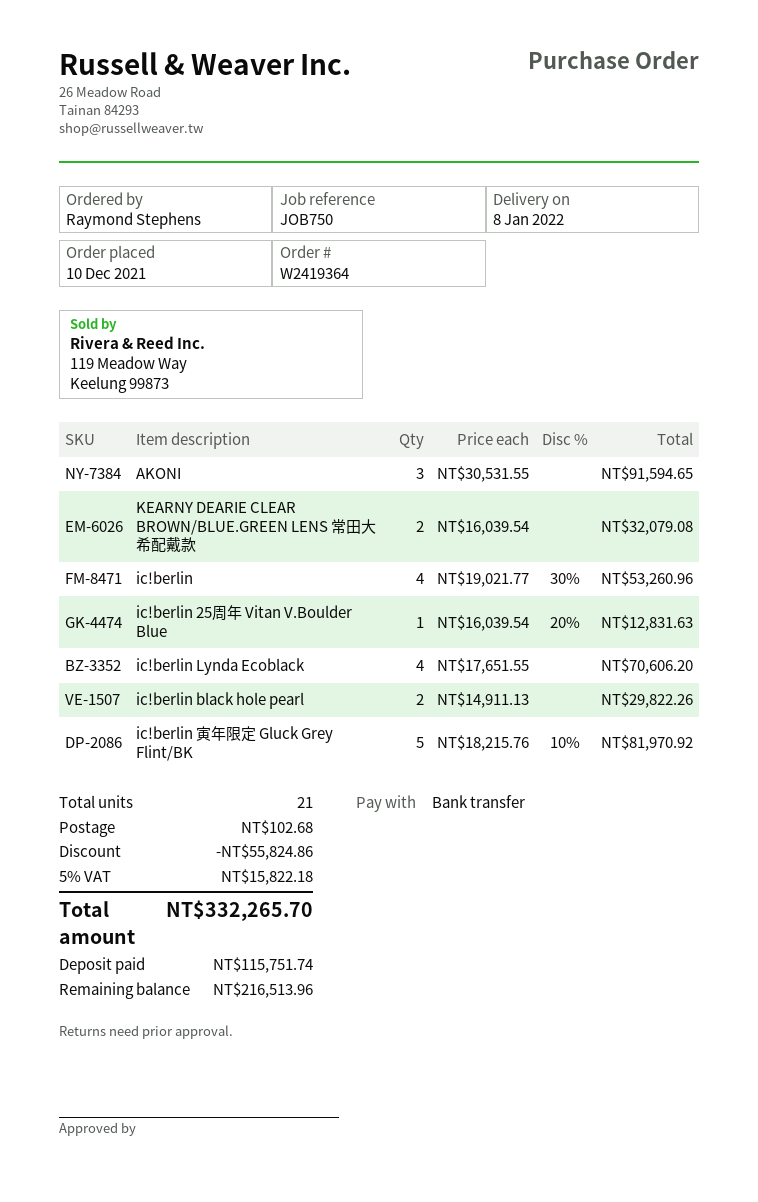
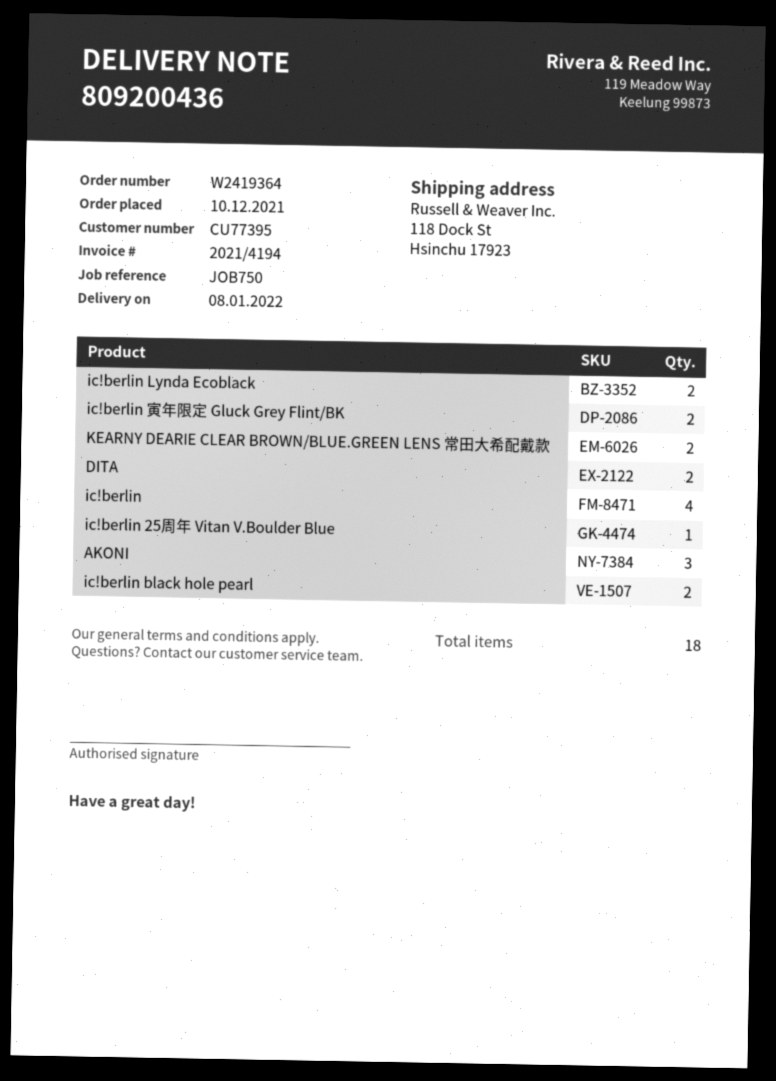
ic!berlin Lynda Ecoblack: 4 -> 2
ic!berlin 寅年限定 Gluck Grey Flint/BK: 5 -> 2
DITA: none -> 2
total quantity: 21 -> 18

